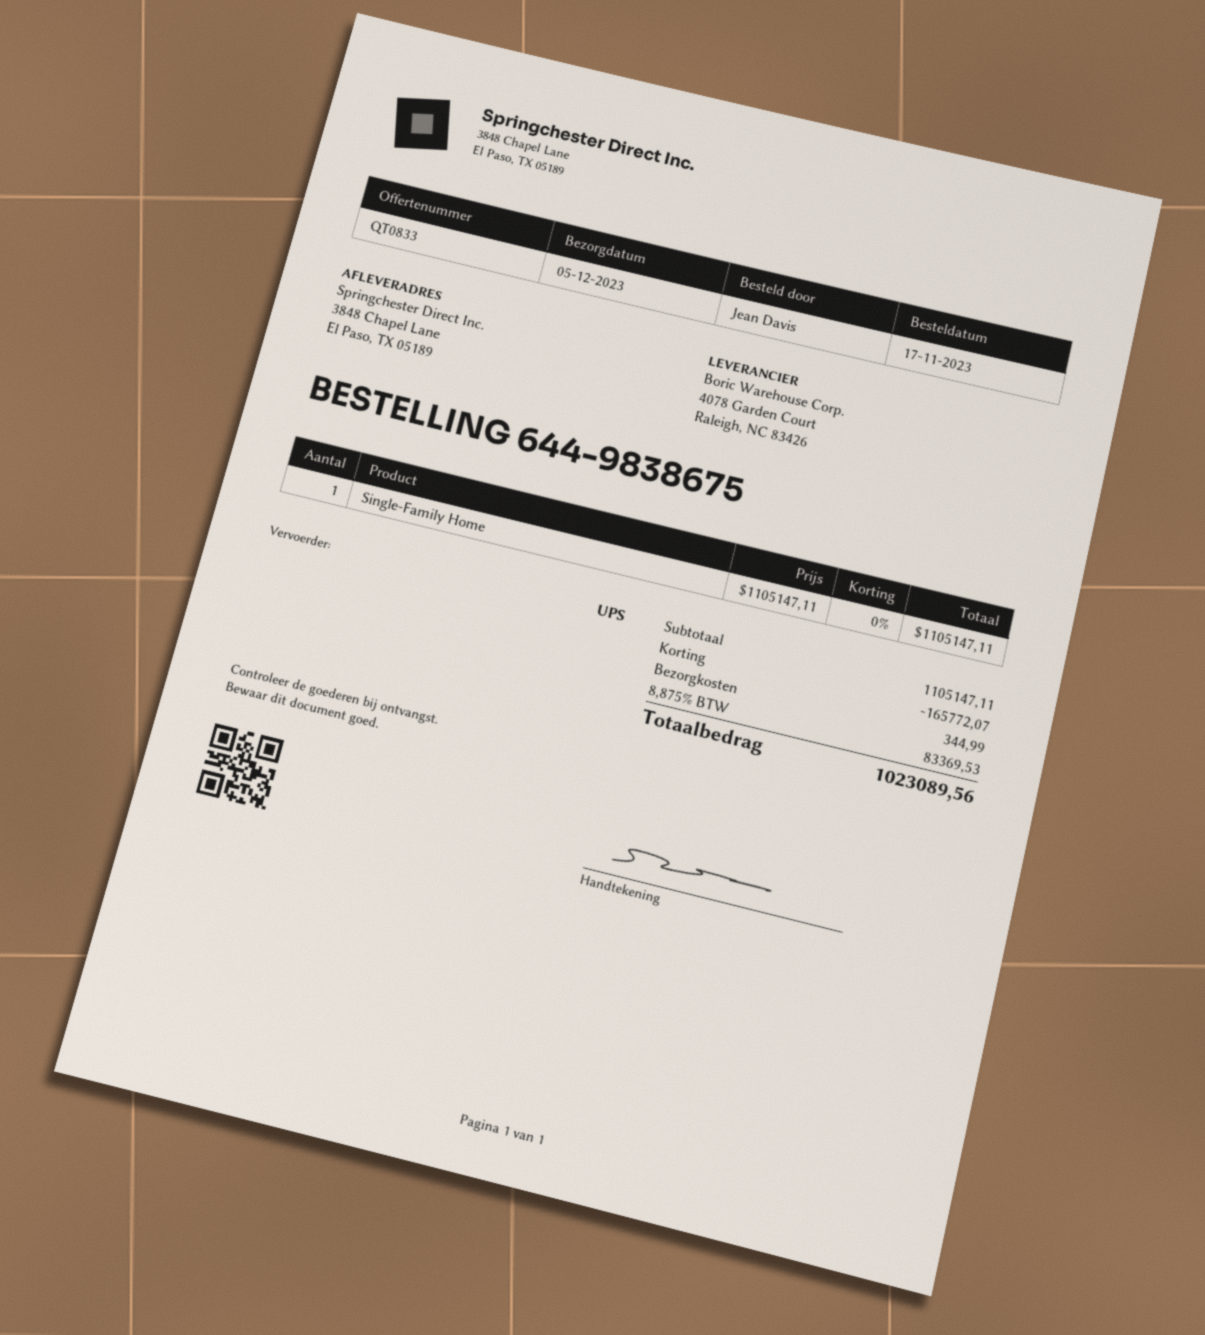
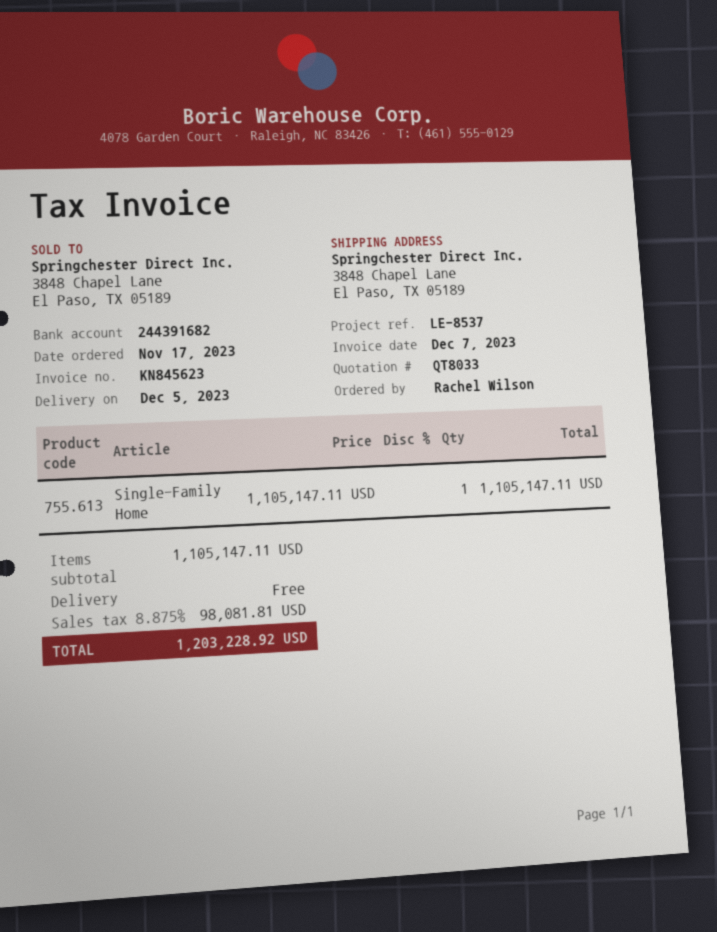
quote number: QT0833 -> QT8033
ordered by: Jean Davis -> Rachel Wilson
discount: 165772.07 -> none
shipping: 344.99 -> 0.00
tax: 8.875% = 83369.53 -> 8.875% = 98081.81
total: 1023089.56 -> 1203228.92

